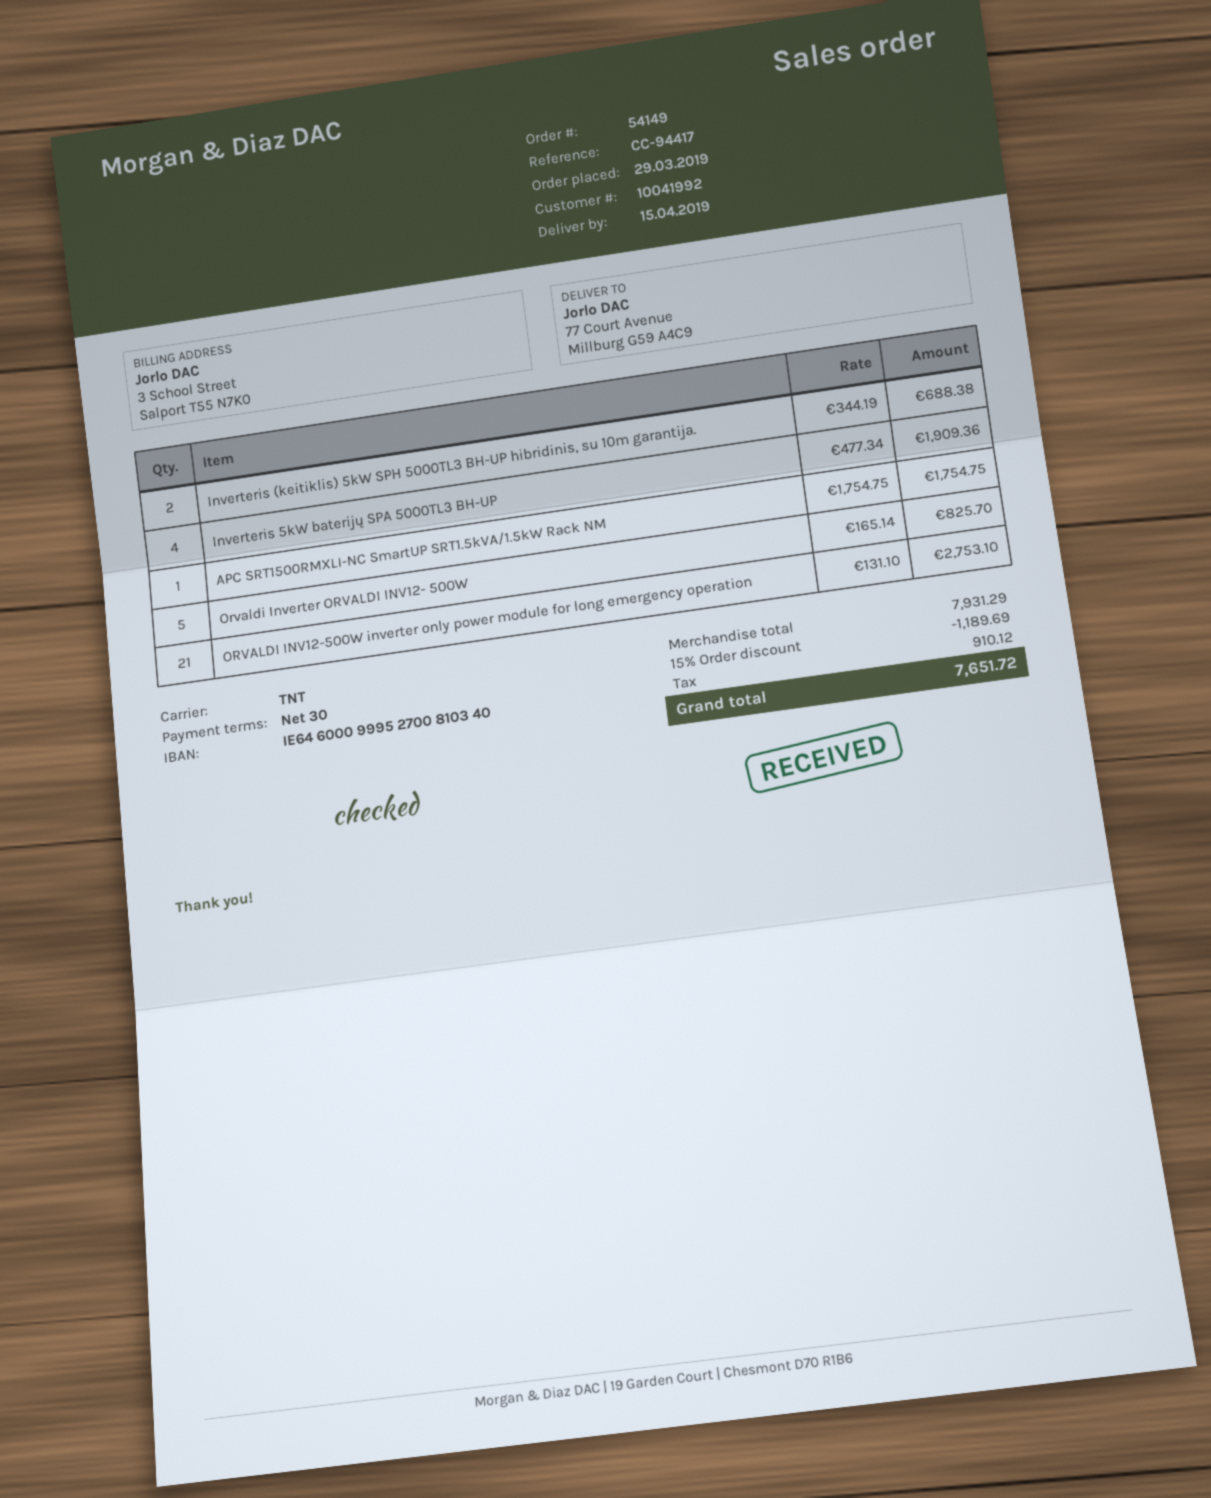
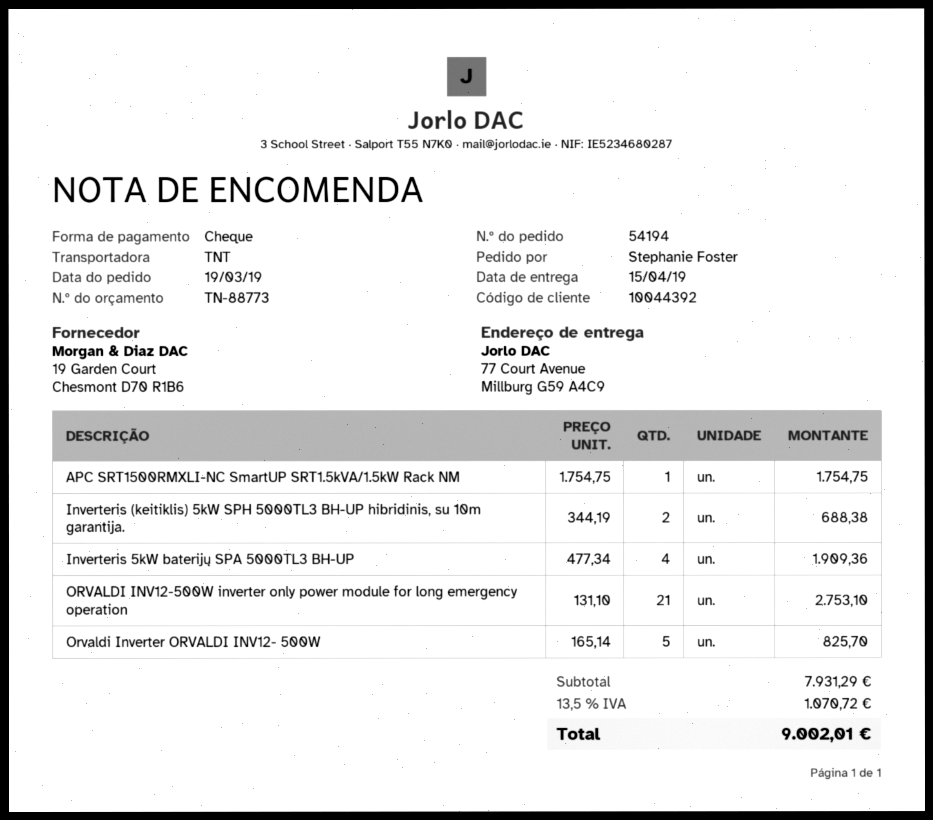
order number: 54149 -> 54194
order date: 2019-03-29 -> 2019-03-19
customer number: 10041992 -> 10044392
discount: 15% = 1189.69 -> none
tax: 910.12 -> 1070.72
total: 7651.72 -> 9002.01

